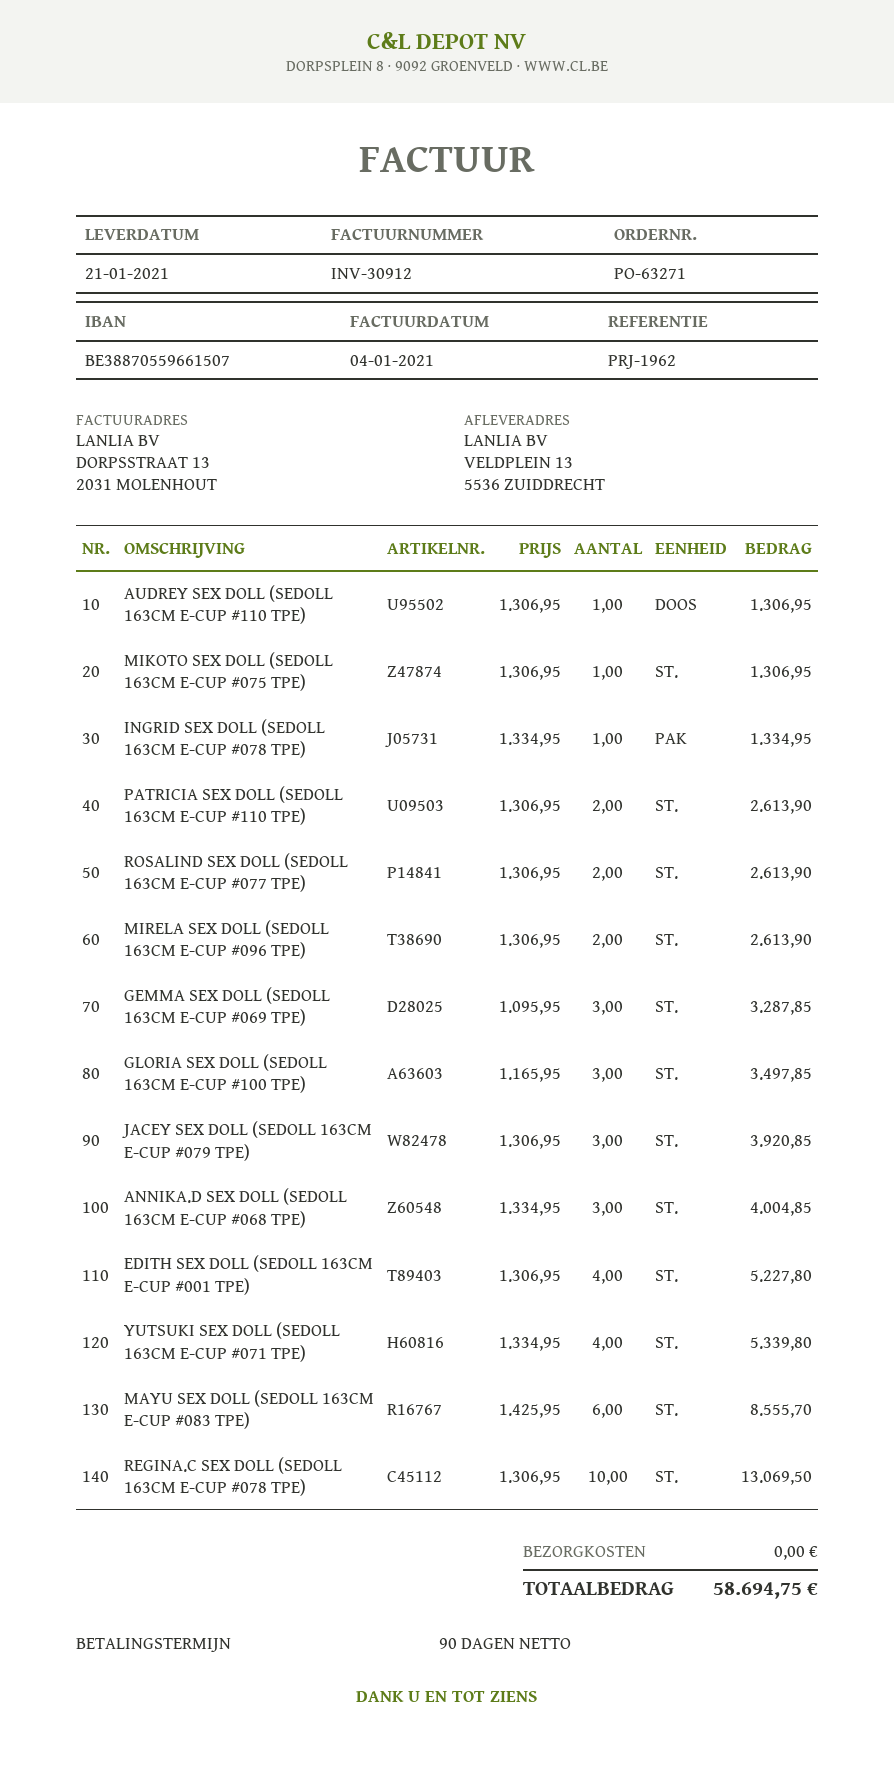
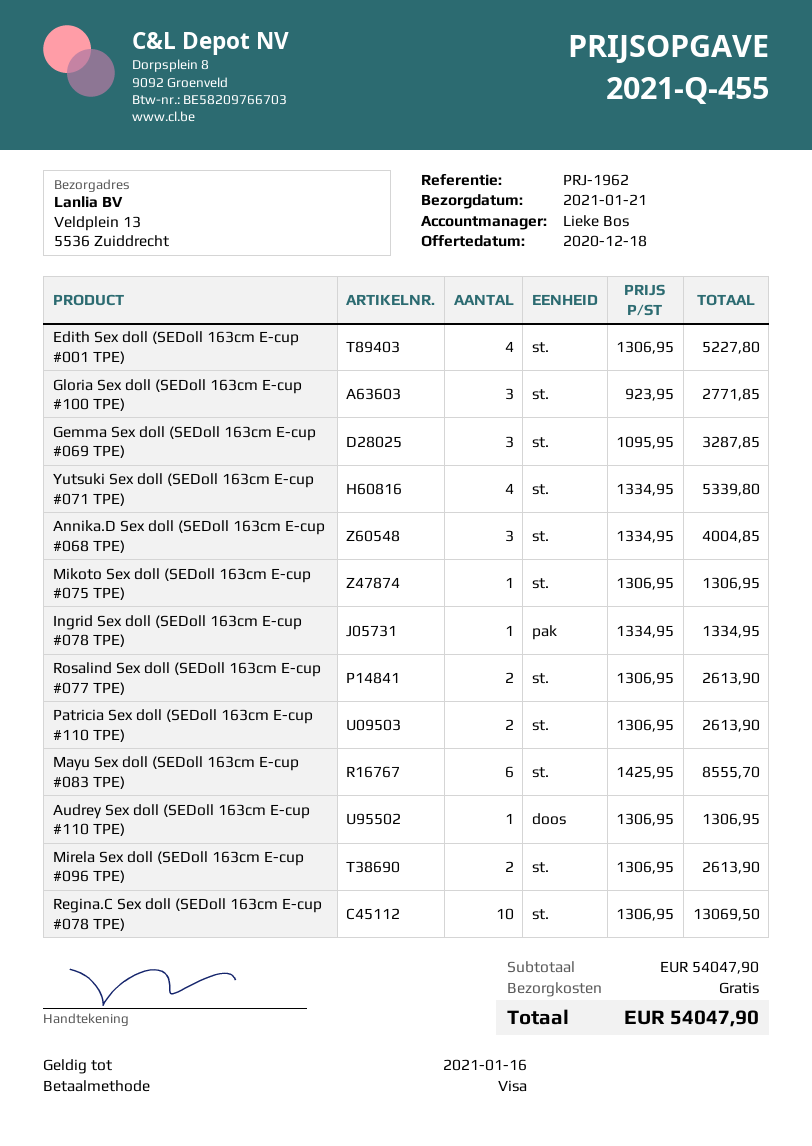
GLORIA SEX DOLL (SEDOLL 163CM E-CUP #100 TPE): 3 x 1165.95 = 3497.85 -> 3 x 923.95 = 2771.85
JACEY SEX DOLL (SEDOLL 163CM E-CUP #079 TPE): 3 x 1306.95 = 3920.85 -> none
total: 58694.75 -> 54047.90

